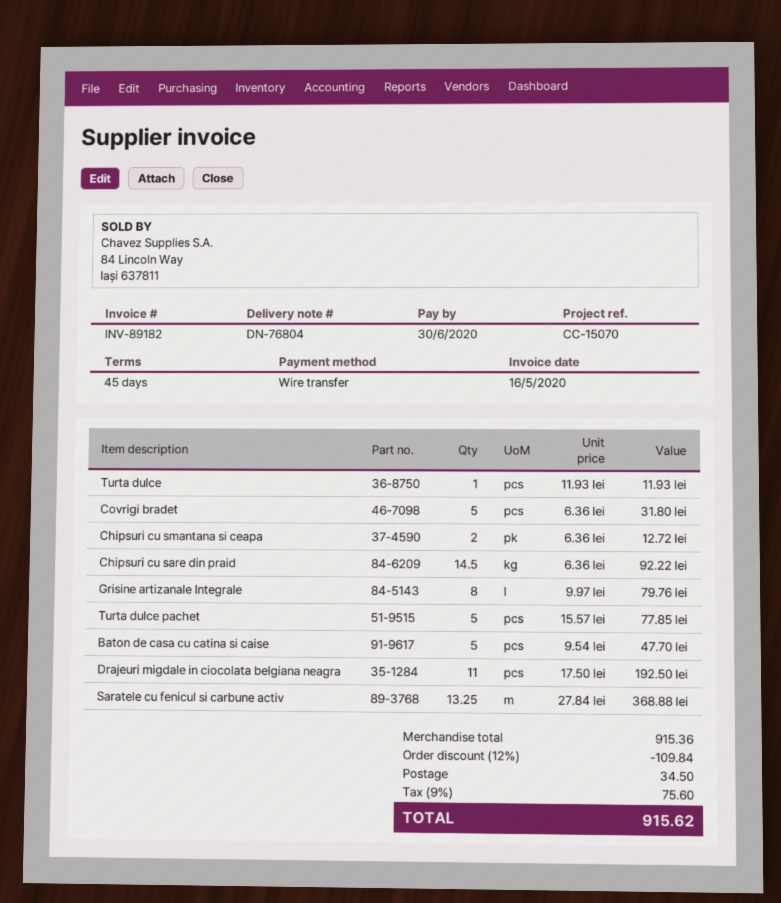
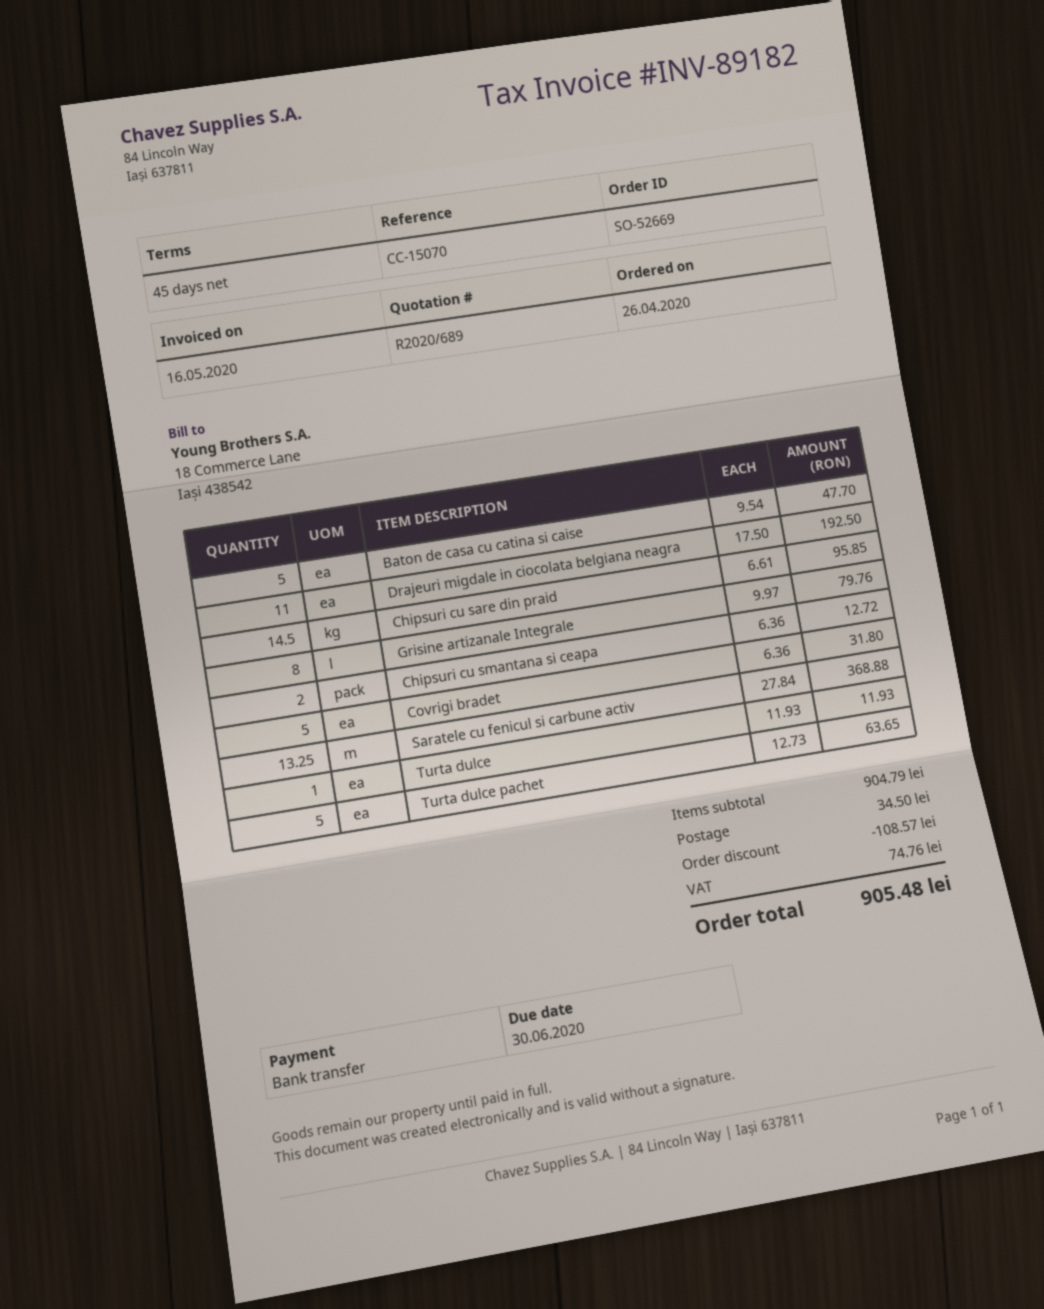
Chipsuri cu sare din praid: 14.5 x 6.36 = 92.22 -> 14.5 x 6.61 = 95.85
Turta dulce pachet: 5 x 15.57 = 77.85 -> 5 x 12.73 = 63.65
subtotal: 915.36 -> 904.79
discount: 109.84 -> 108.57
tax: 75.60 -> 74.76
total: 915.62 -> 905.48

